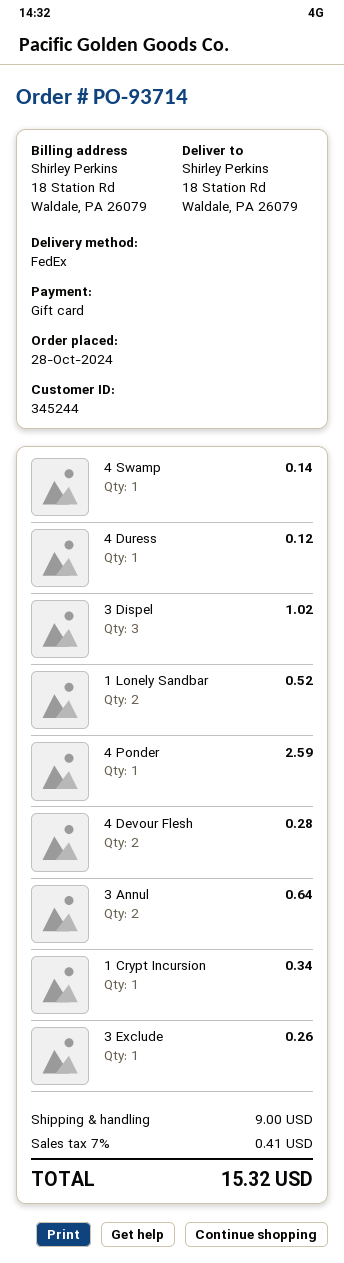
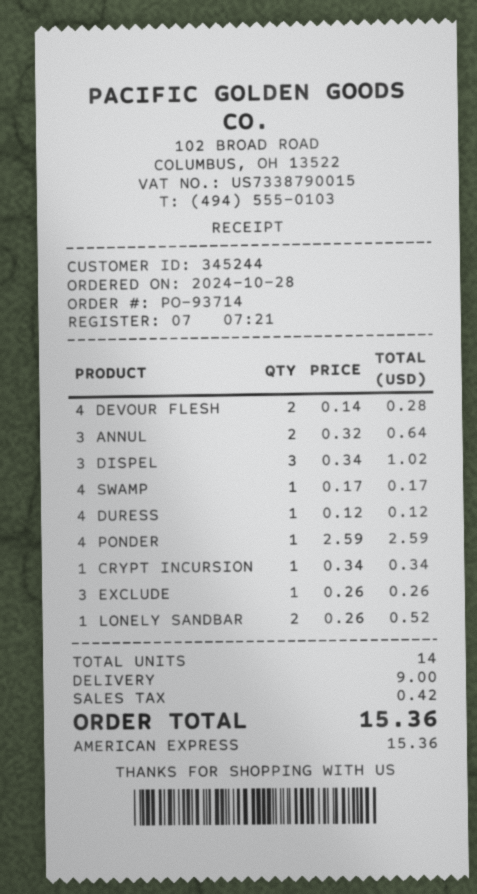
payment method: gift card -> American Express
4 Swamp: 1 for 0.14 -> 1 for 0.17
tax: 0.41 -> 0.42
total: 15.32 -> 15.36

